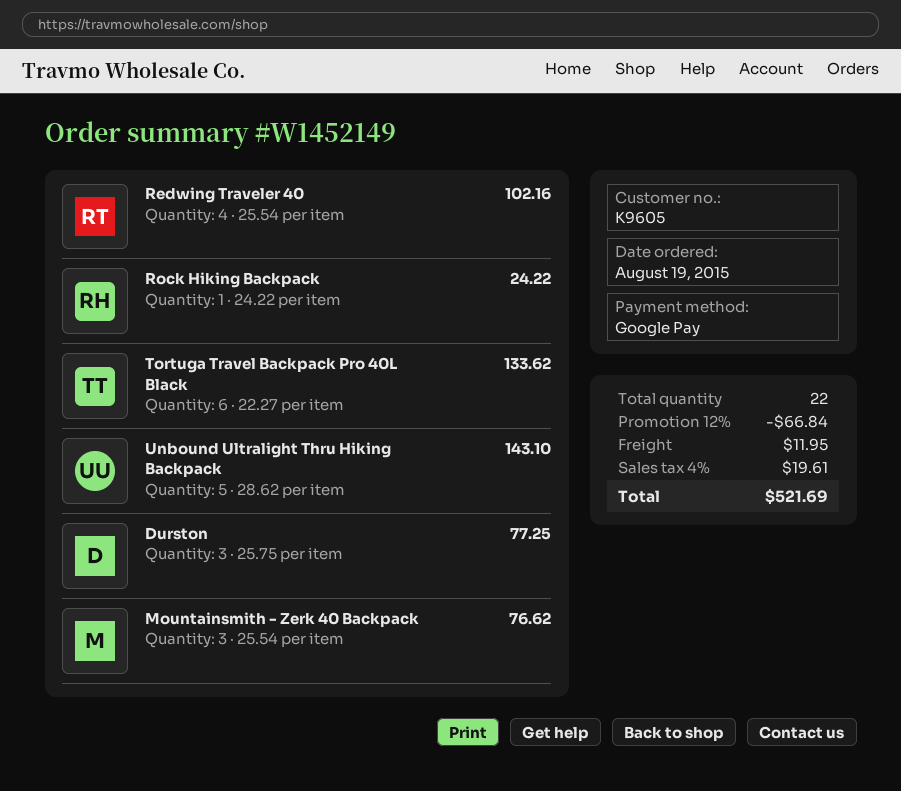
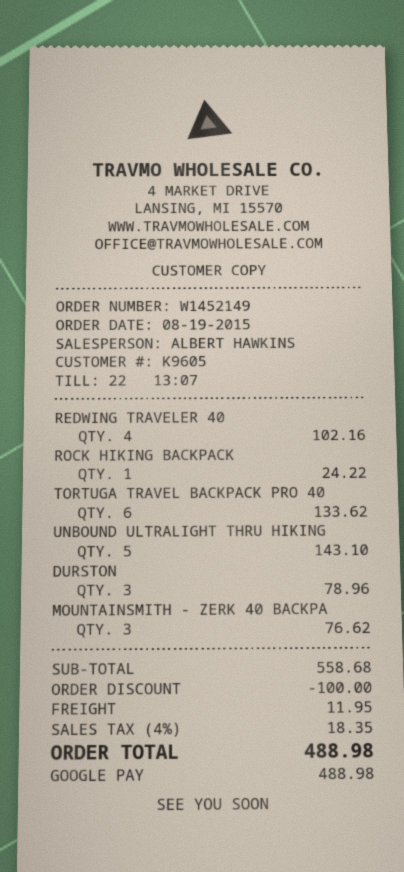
Durston: 3 for 77.25 -> 3 for 78.96
discount: 66.84 -> 100.00
tax: 4% = 19.61 -> 4% = 18.35
total: 521.69 -> 488.98

